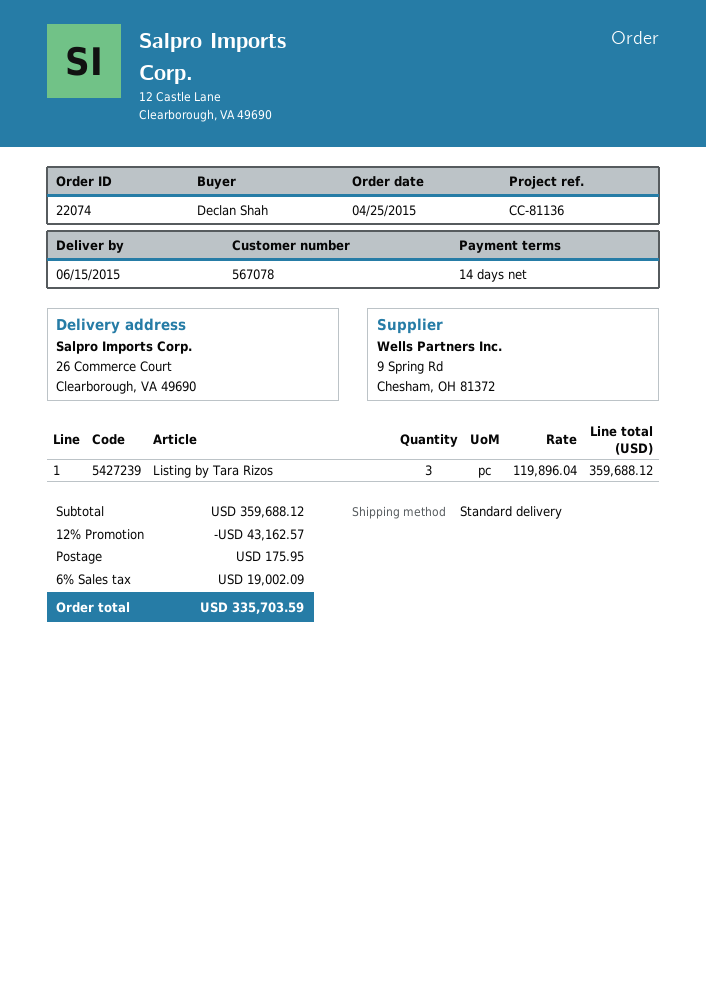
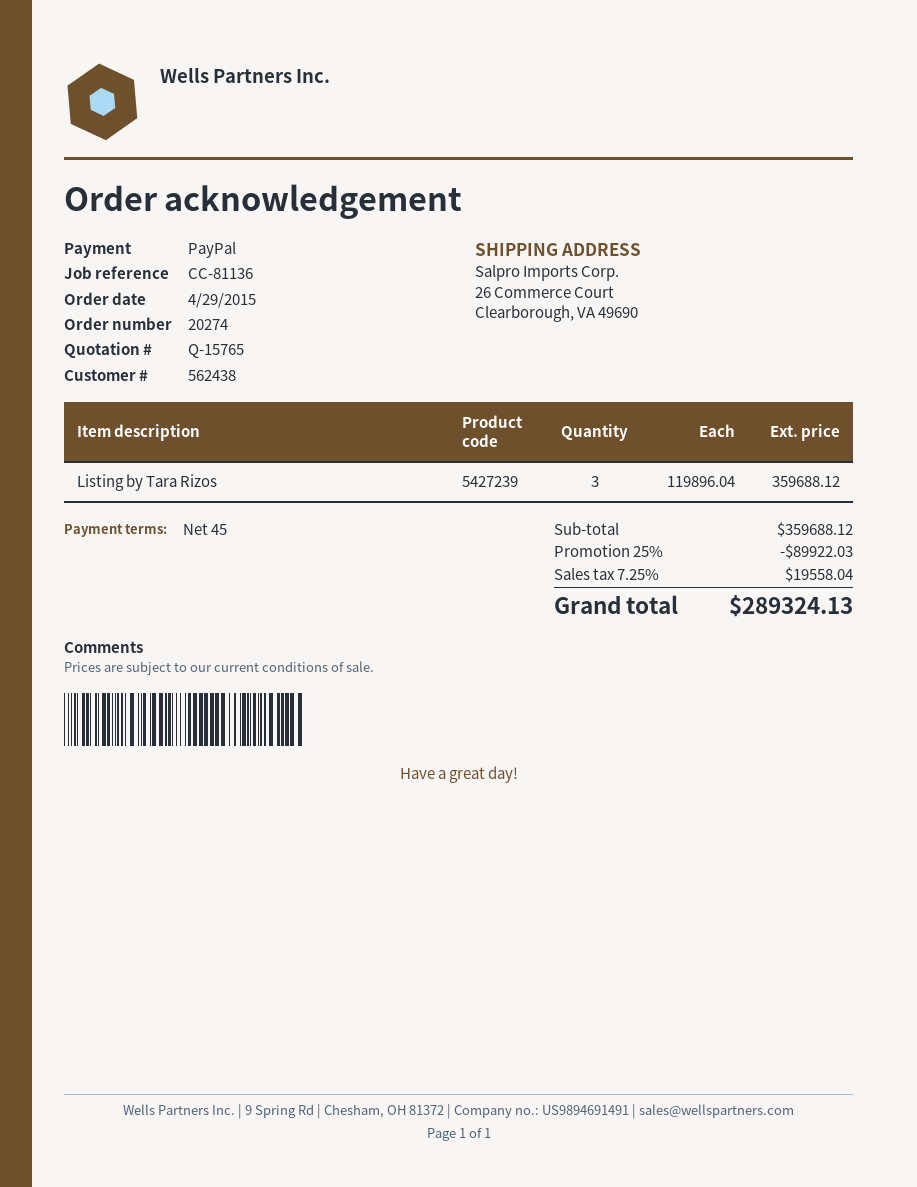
order number: 22074 -> 20274
order date: 2015-04-25 -> 2015-04-29
payment terms: 14 days -> 45 days
customer number: 567078 -> 562438
discount: 12% = 43162.57 -> 25% = 89922.03
shipping: 175.95 -> none
tax: 6% = 19002.09 -> 7.25% = 19558.04
total: 335703.59 -> 289324.13

